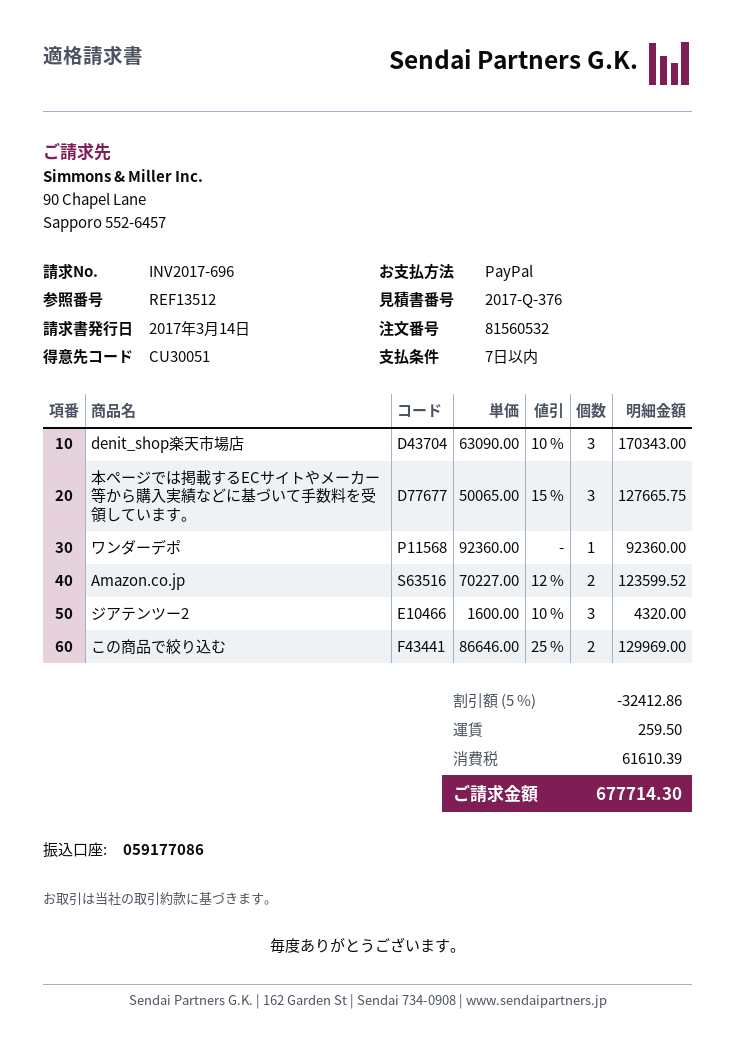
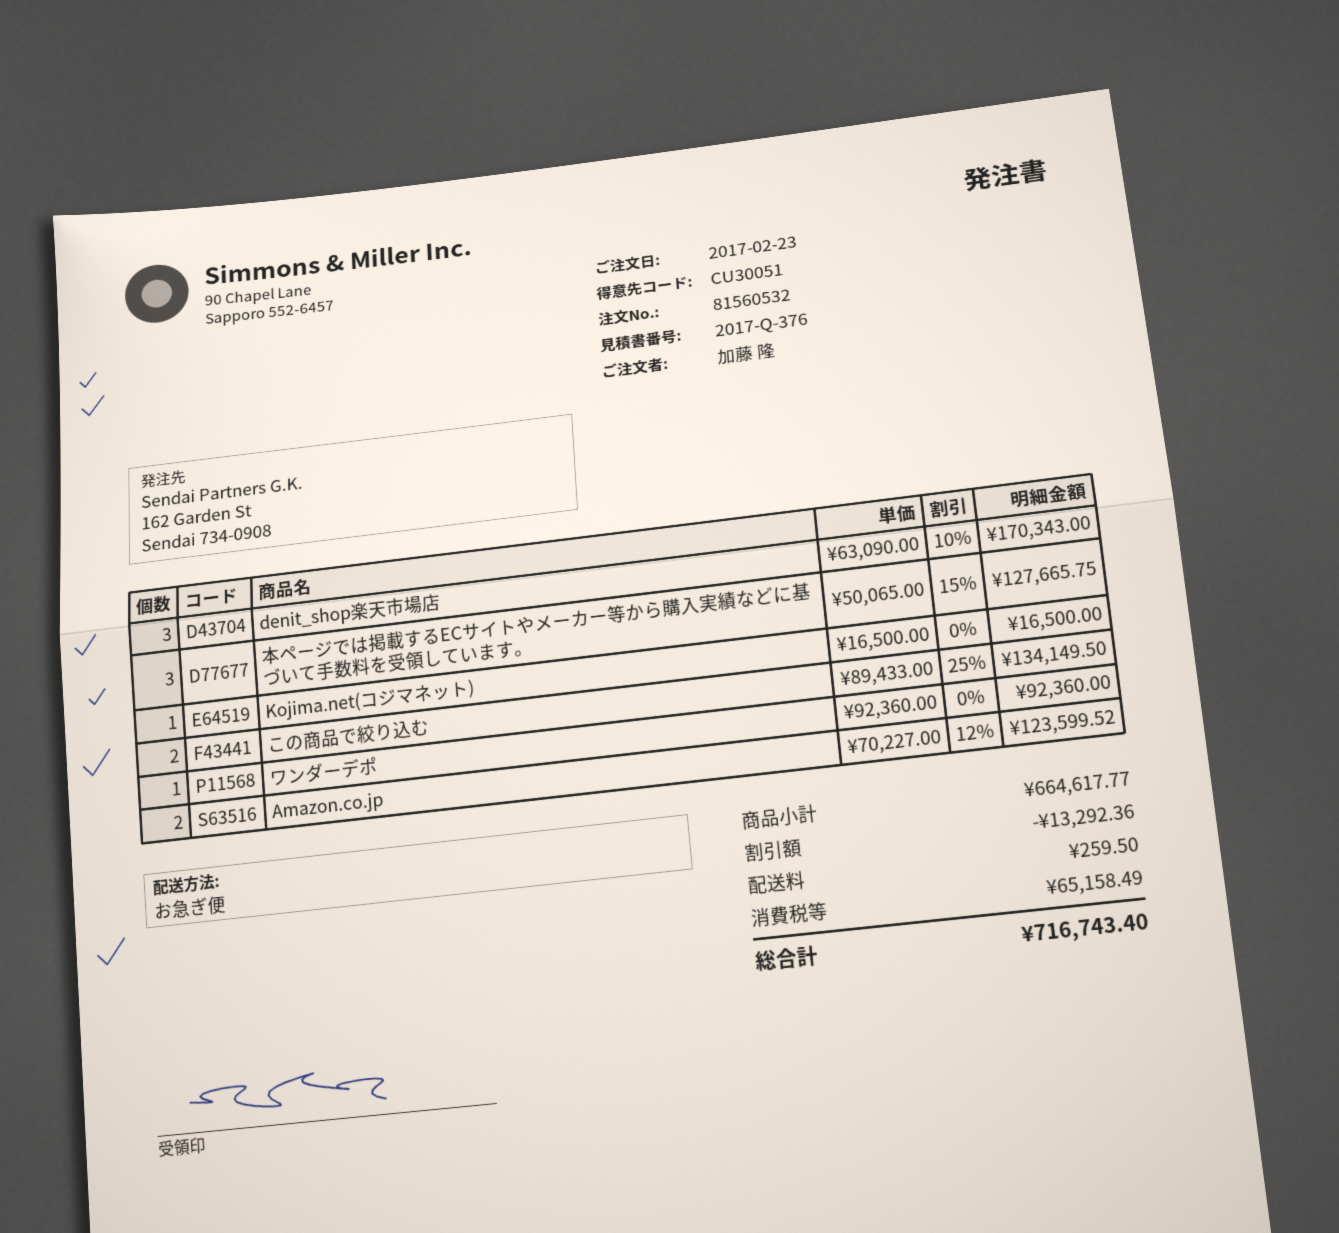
ジアテンツー2: 3 x 1600.00 - 10% = 4320.00 -> none
この商品で絞り込む: 2 x 86646.00 - 25% = 129969.00 -> 2 x 89433.00 - 25% = 134149.50
Kojima.net(コジマネット): none -> 1 x 16500.00 = 16500.00
discount: 32412.86 -> 13292.36
tax: 61610.39 -> 65158.49
total: 677714.30 -> 716743.40

